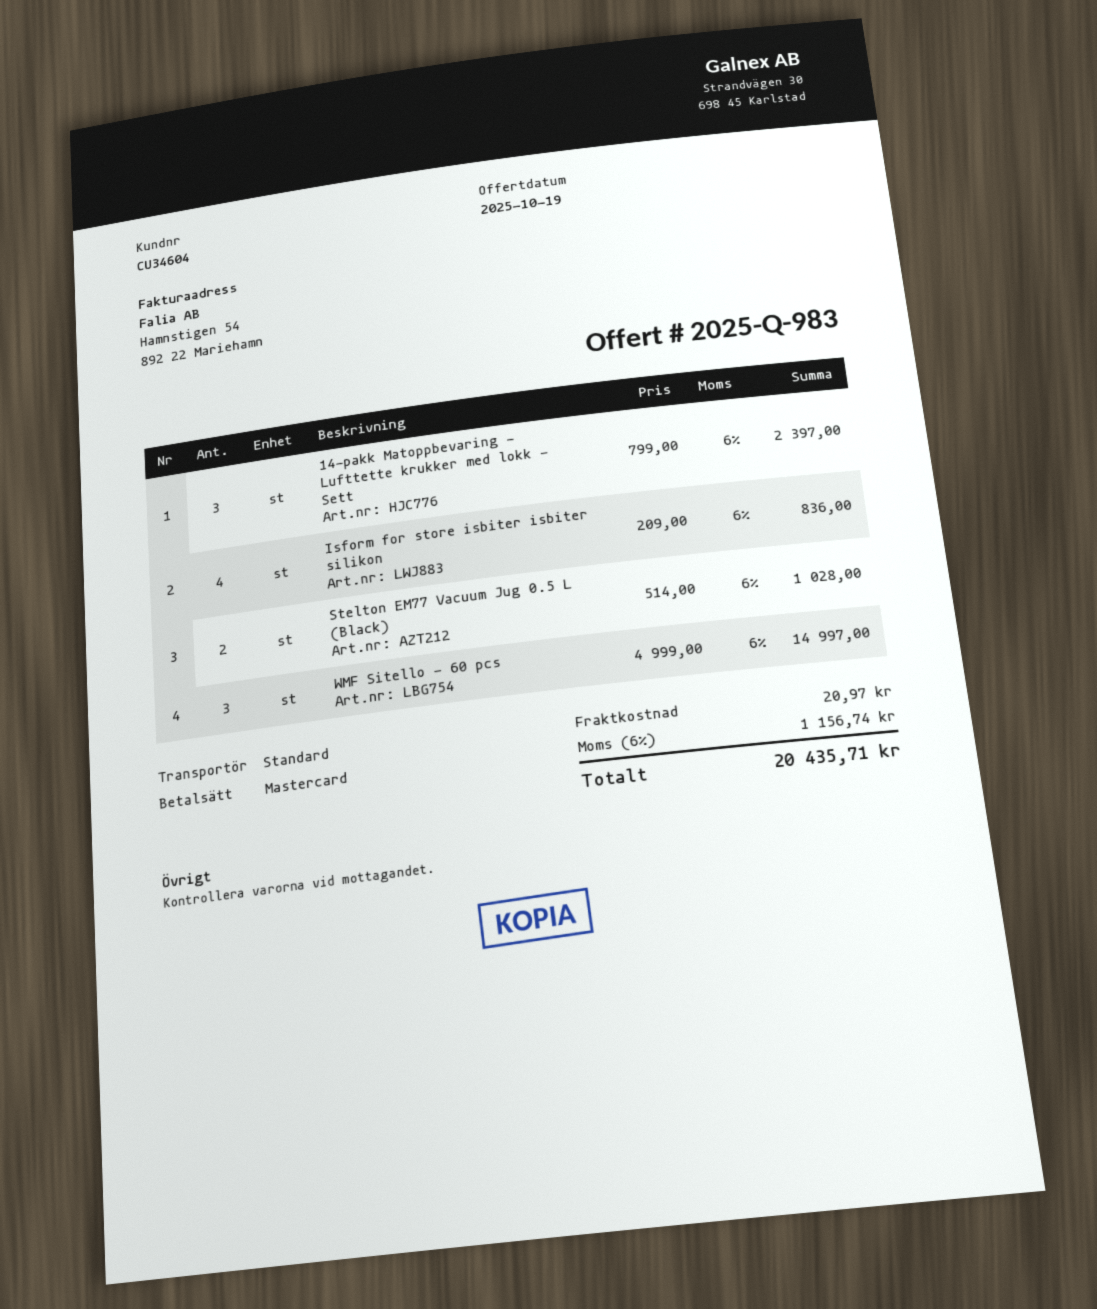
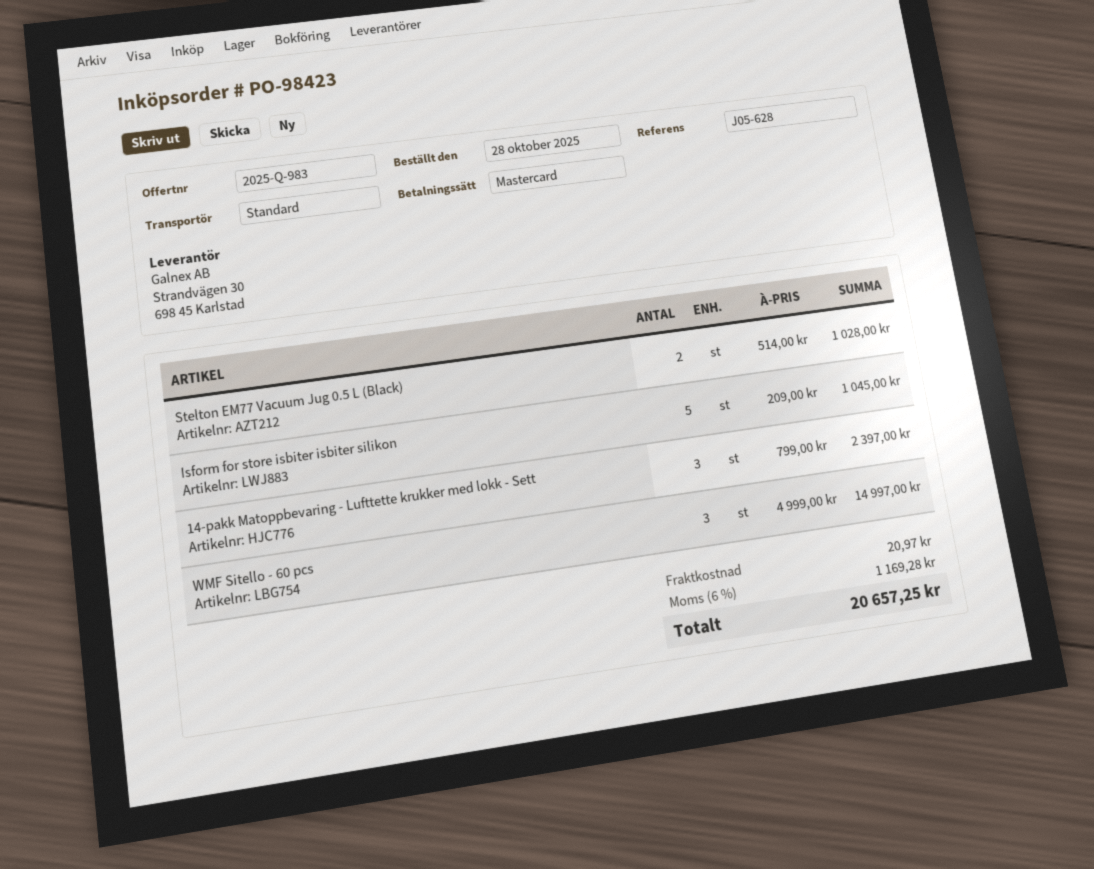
Isform for store isbiter isbiter silikon: 4 x 209.00 = 836.00 -> 5 x 209.00 = 1045.00
tax: 6% = 1156.74 -> 6% = 1169.28
total: 20435.71 -> 20657.25

